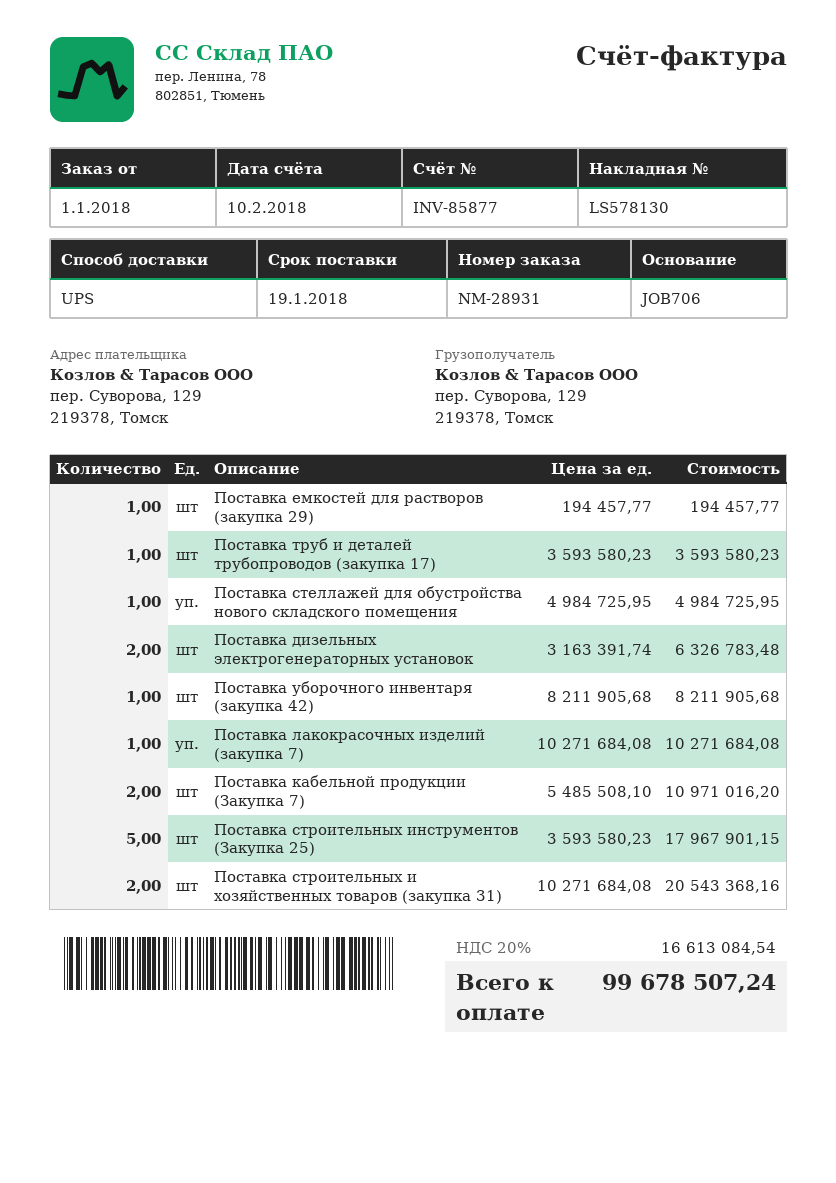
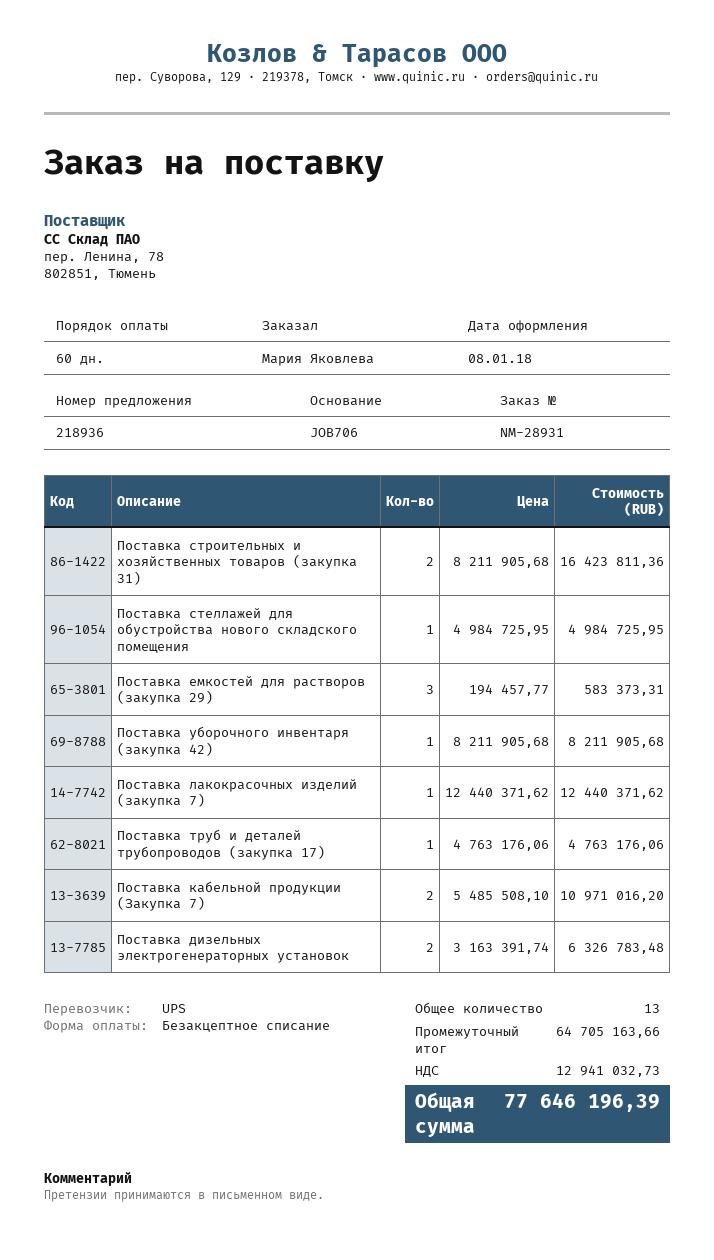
order date: 2018-01-01 -> 2018-01-08
Поставка емкостей для растворов (закупка 29): 1 x 194457.77 = 194457.77 -> 3 x 194457.77 = 583373.31
Поставка труб и деталей трубопроводов (закупка 17): 1 x 3593580.23 = 3593580.23 -> 1 x 4763176.06 = 4763176.06
Поставка лакокрасочных изделий (закупка 7): 1 x 10271684.08 = 10271684.08 -> 1 x 12440371.62 = 12440371.62
Поставка строительных инструментов (Закупка 25): 5 x 3593580.23 = 17967901.15 -> none
Поставка строительных и хозяйственных товаров (закупка 31): 2 x 10271684.08 = 20543368.16 -> 2 x 8211905.68 = 16423811.36
tax: 16613084.54 -> 12941032.73
total: 99678507.24 -> 77646196.39

